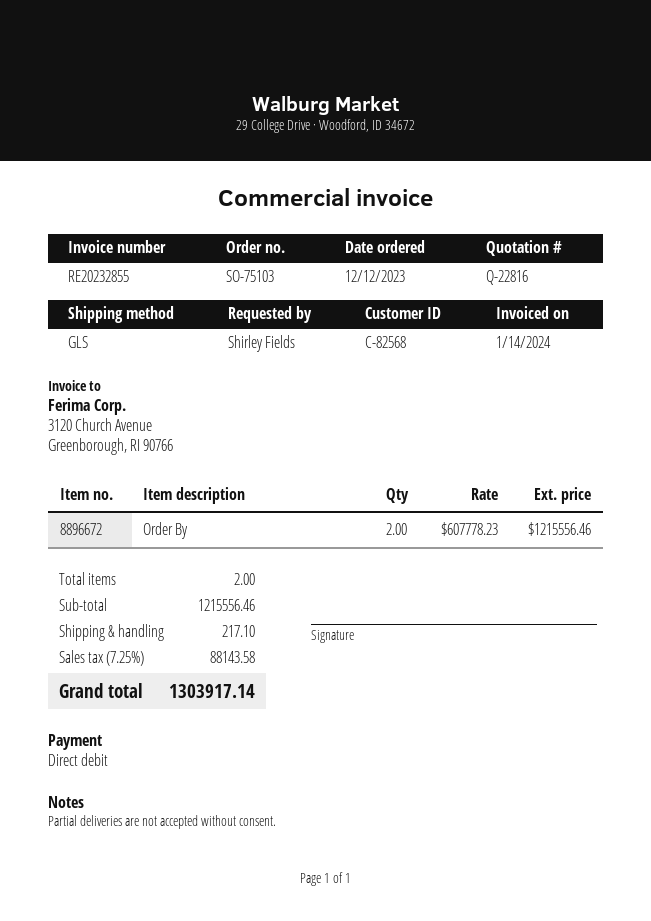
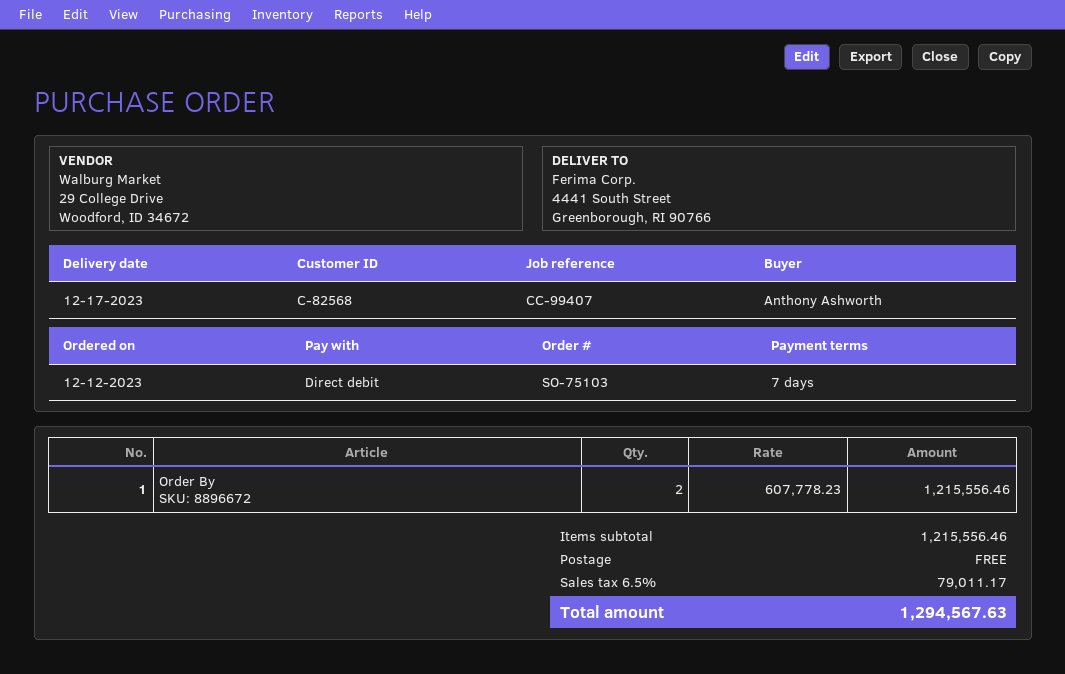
ordered by: Shirley Fields -> Anthony Ashworth
shipping: 217.10 -> 0.00
tax: 7.25% = 88143.58 -> 6.5% = 79011.17
total: 1303917.14 -> 1294567.63

